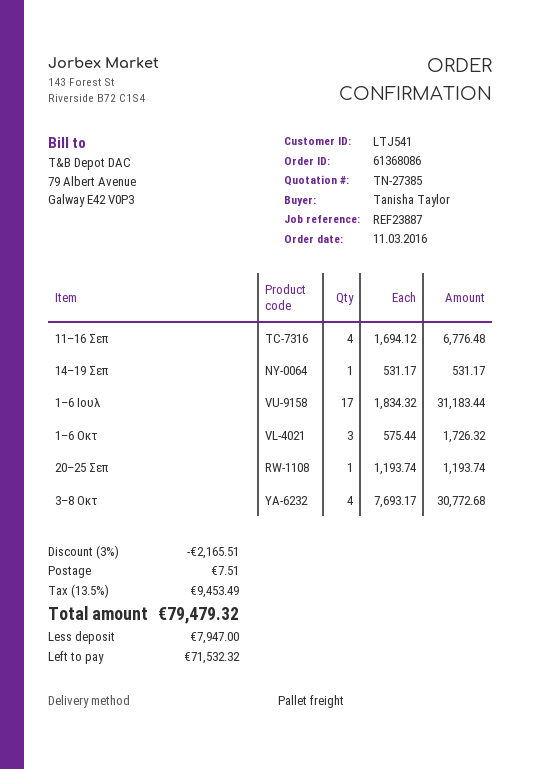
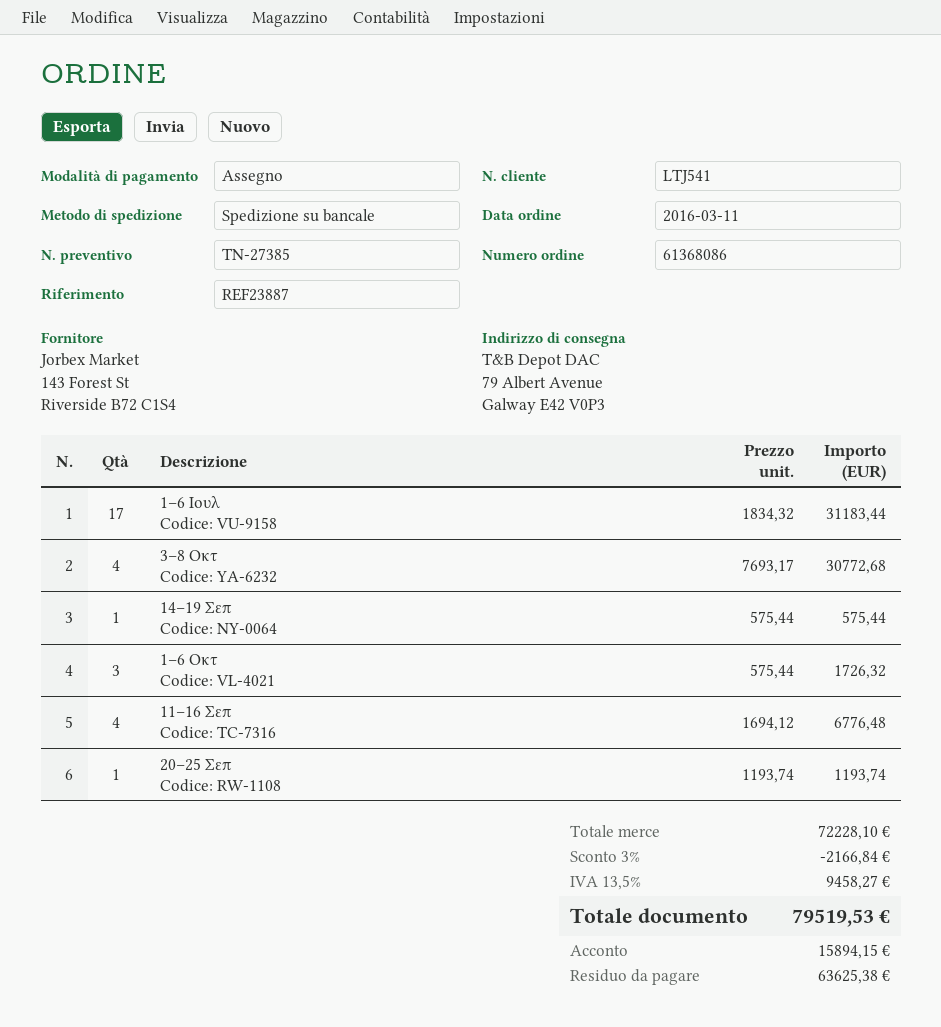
14–19 Σεπ: 1 x 531.17 = 531.17 -> 1 x 575.44 = 575.44
discount: 3% = 2165.51 -> 3% = 2166.84
shipping: 7.51 -> none
tax: 13.5% = 9453.49 -> 13.5% = 9458.27
total: 79479.32 -> 79519.53
deposit: 7947.00 -> 15894.15
balance: 71532.32 -> 63625.38

